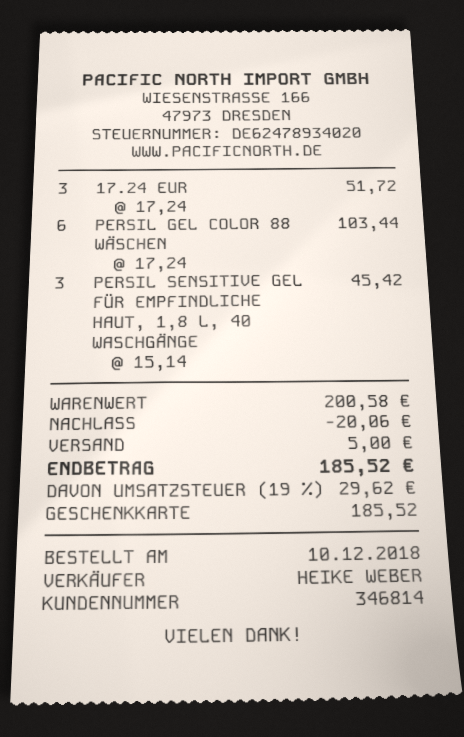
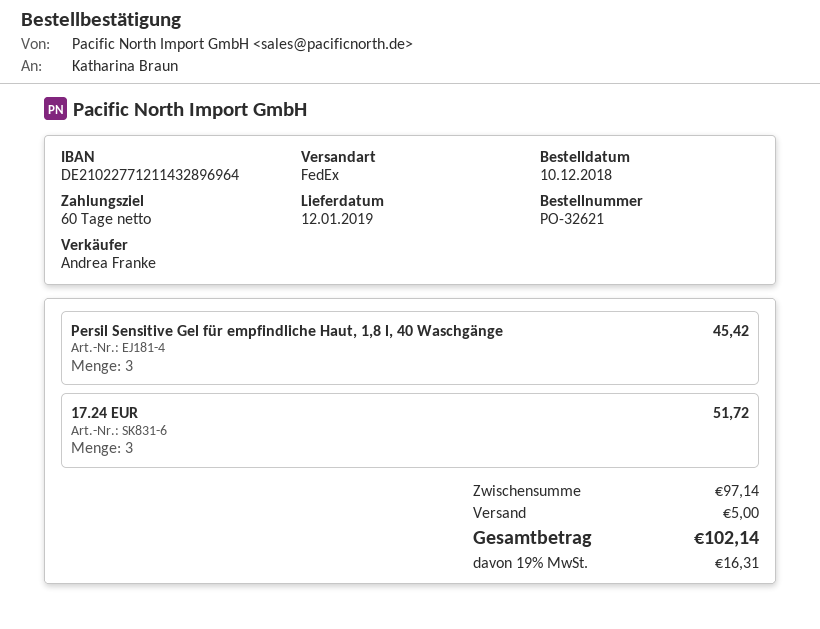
sales rep: HEIKE WEBER -> Andrea Franke
PERSIL GEL COLOR 88 WÄSCHEN: 6 for 103.44 -> none
subtotal: 200.58 -> 97.14
discount: 20.06 -> none
tax: 19% = 29.62 -> 19% = 16.31
total: 185.52 -> 102.14

